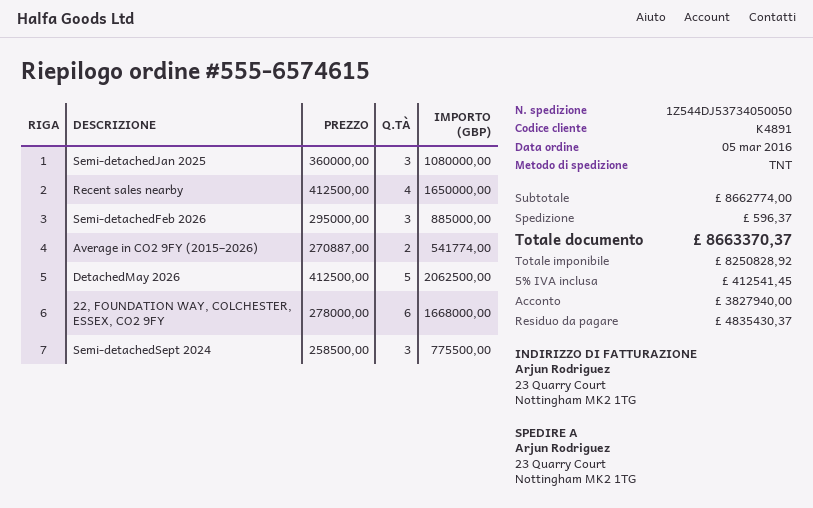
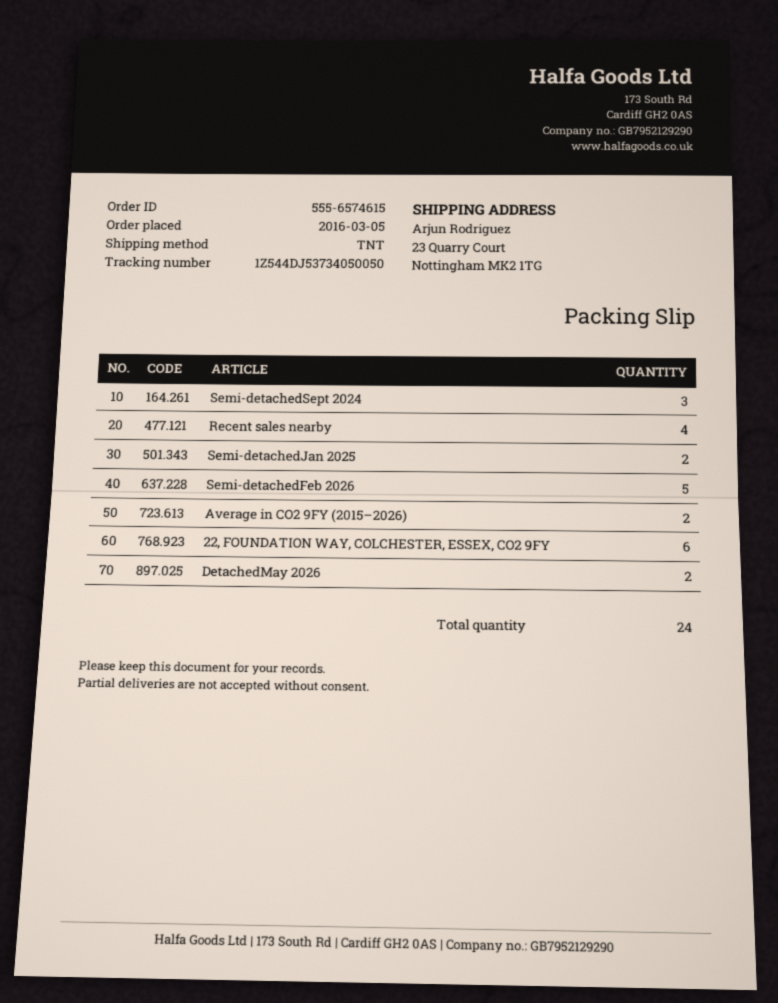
Semi-detachedJan 2025: 3 -> 2
Semi-detachedFeb 2026: 3 -> 5
DetachedMay 2026: 5 -> 2

